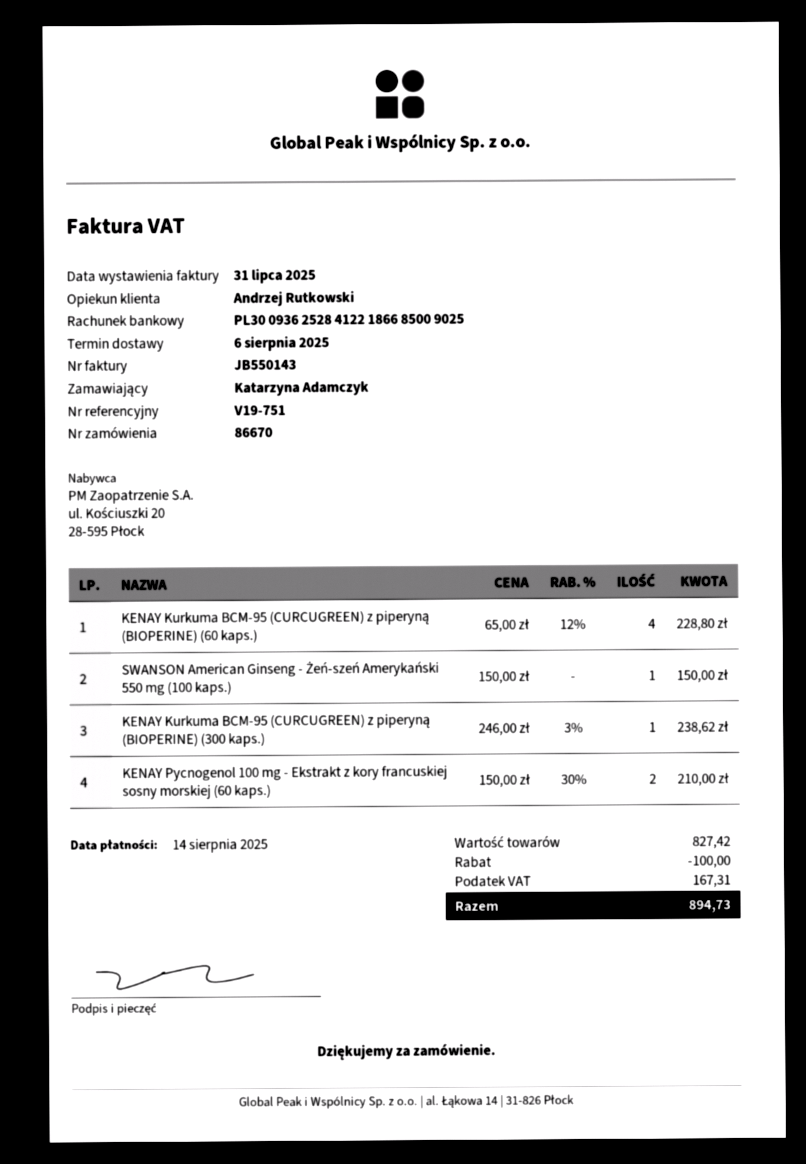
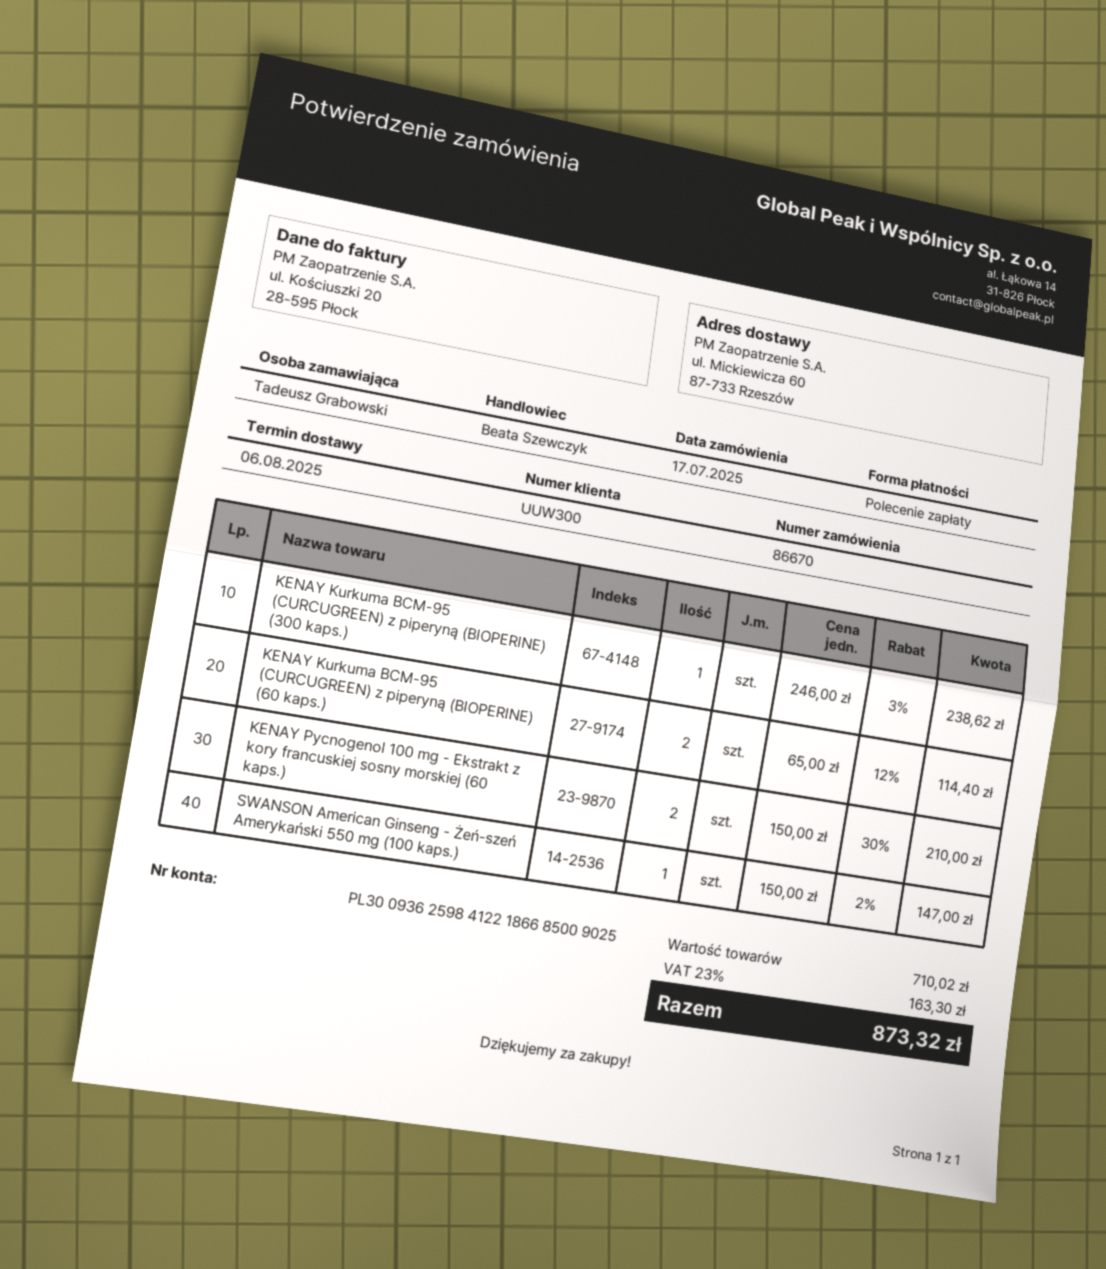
ordered by: Katarzyna Adamczyk -> Tadeusz Grabowski
sales rep: Andrzej Rutkowski -> Beata Szewczyk
bank account: PL30093625284122186685009025 -> PL30093625984122186685009025
KENAY Kurkuma BCM-95 (CURCUGREEN) z piperyną (BIOPERINE) (60 kaps.): 4 x 65.00 - 12% = 228.80 -> 2 x 65.00 - 12% = 114.40
SWANSON American Ginseng - Żeń-szeń Amerykański 550 mg (100 kaps.): 1 x 150.00 = 150.00 -> 1 x 150.00 - 2% = 147.00
subtotal: 827.42 -> 710.02
discount: 100.00 -> none
tax: 167.31 -> 163.30
total: 894.73 -> 873.32

